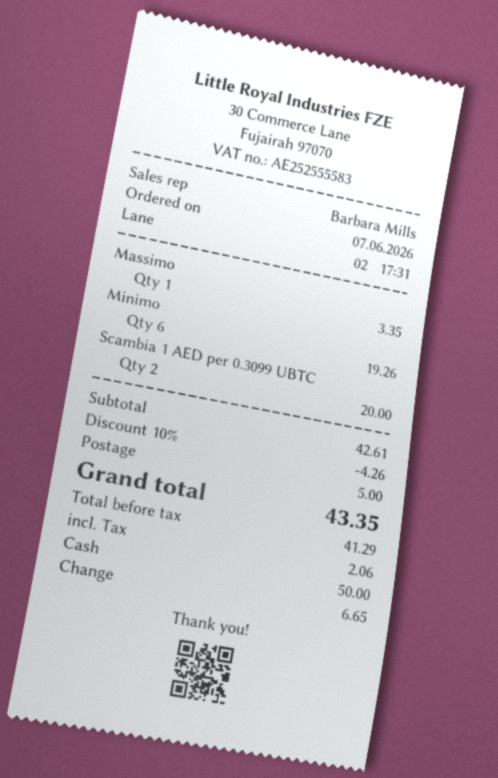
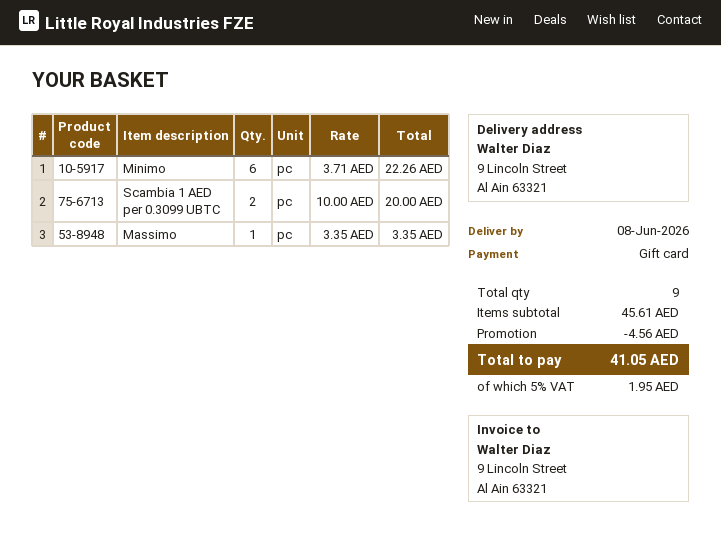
payment method: cash -> gift card
Minimo: 6 for 19.26 -> 6 for 22.26
subtotal: 42.61 -> 45.61
discount: 4.26 -> 4.56
shipping: 5.00 -> none
tax: 2.06 -> 1.95
total: 43.35 -> 41.05

